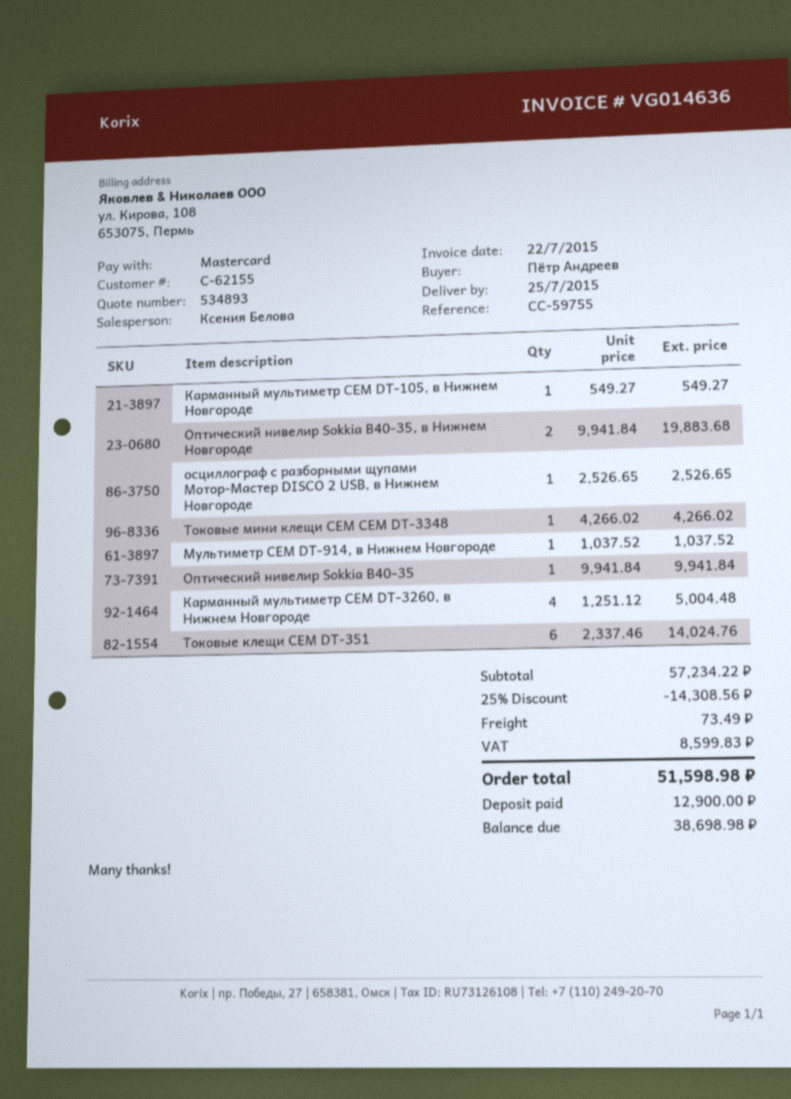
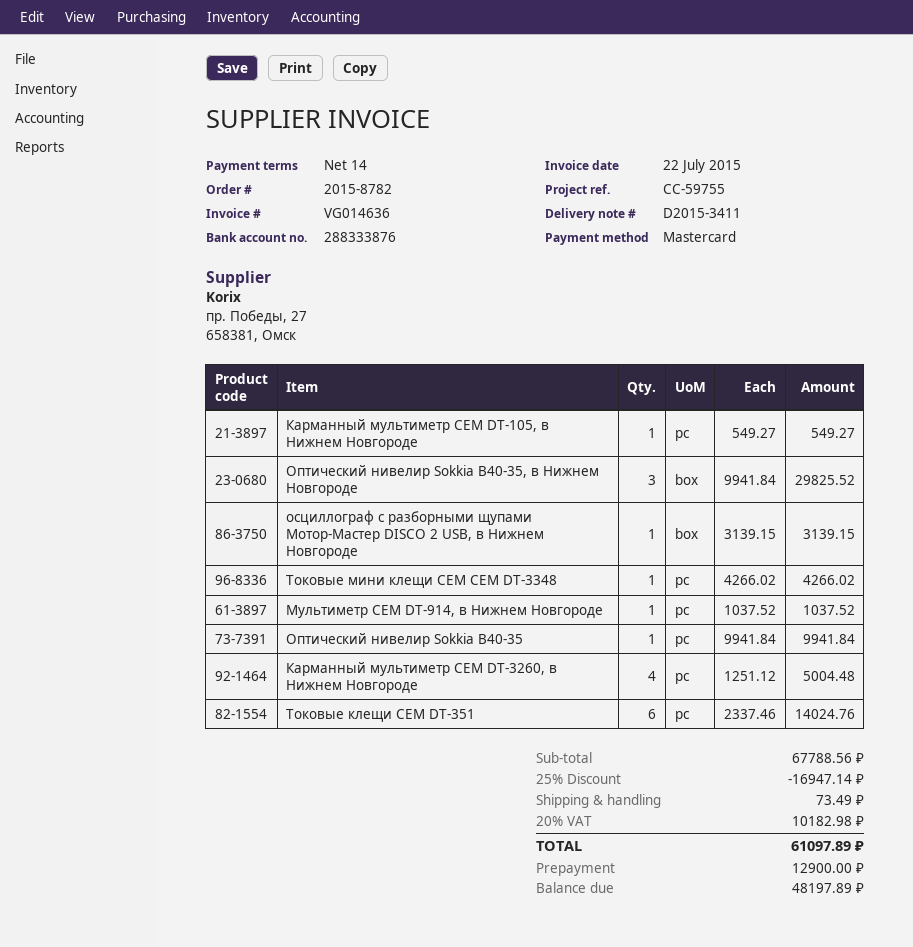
Оптический нивелир Sokkia B40-35, в Нижнем Новгороде: 2 x 9941.84 = 19883.68 -> 3 x 9941.84 = 29825.52
осциллограф с разборными щупами Мотор-Мастер DISCO 2 USB, в Нижнем Новгороде: 1 x 2526.65 = 2526.65 -> 1 x 3139.15 = 3139.15
subtotal: 57234.22 -> 67788.56
discount: 25% = 14308.56 -> 25% = 16947.14
tax: 8599.83 -> 10182.98
total: 51598.98 -> 61097.89
balance: 38698.98 -> 48197.89

